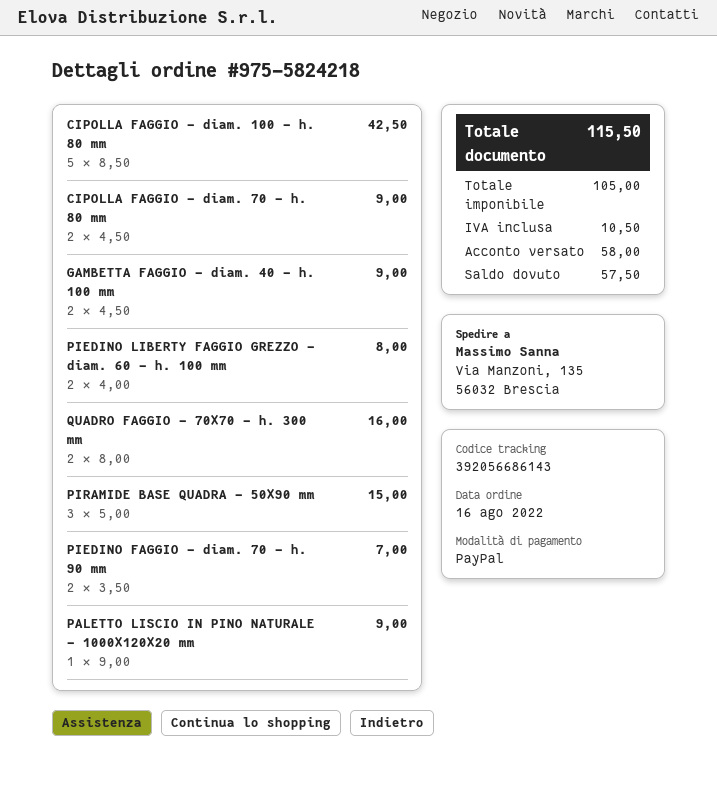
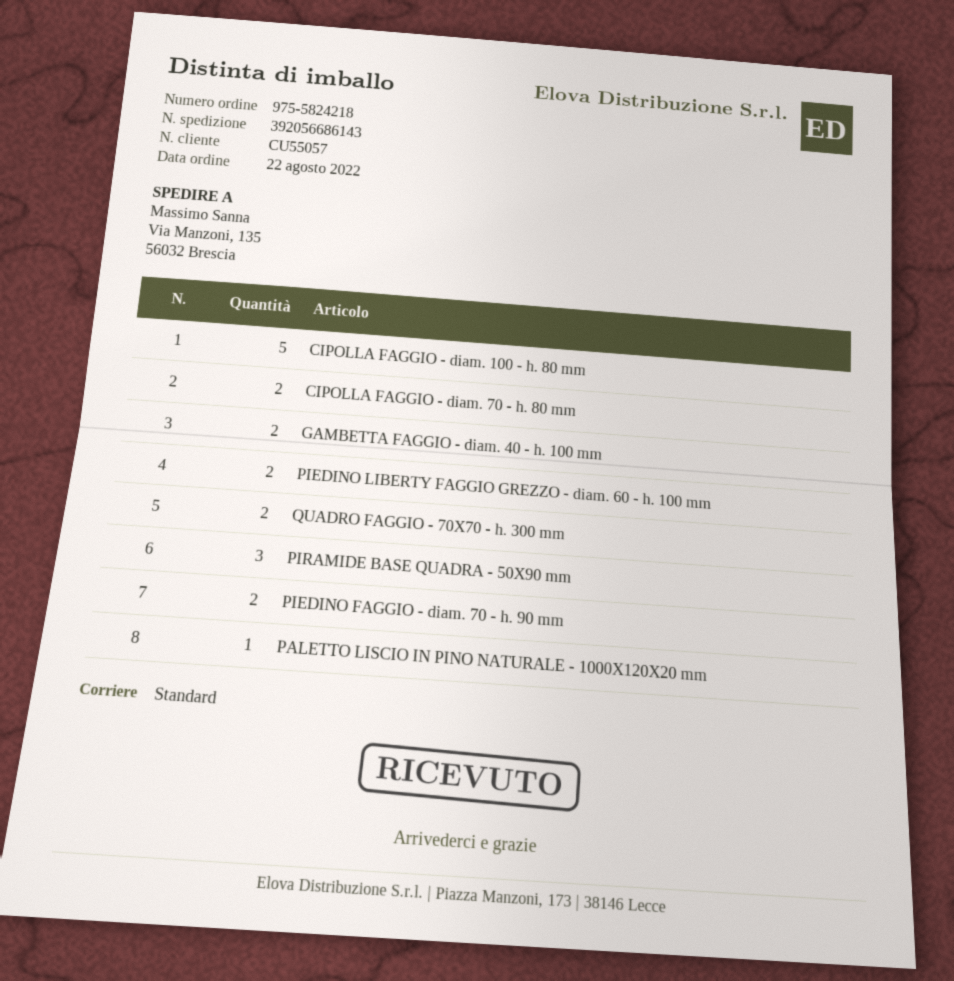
order date: 2022-08-16 -> 2022-08-22

